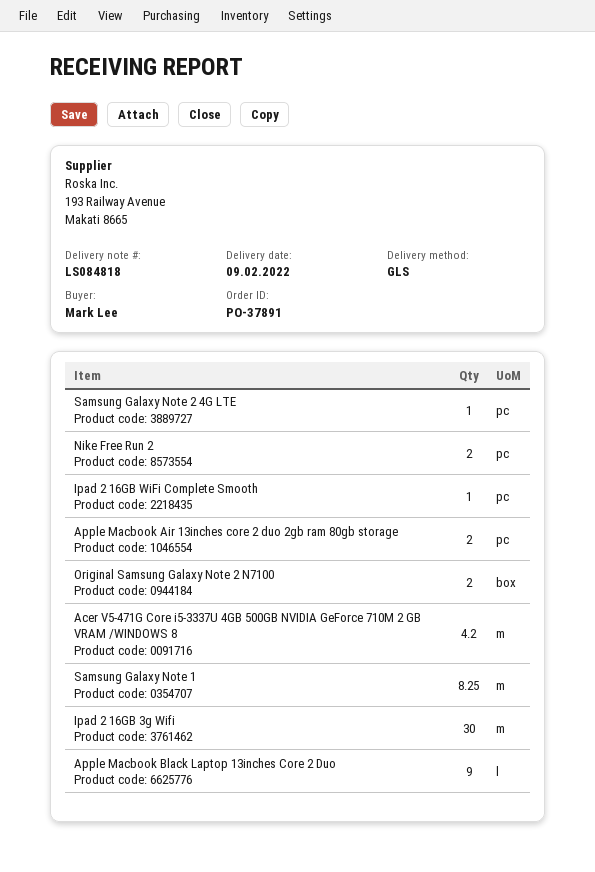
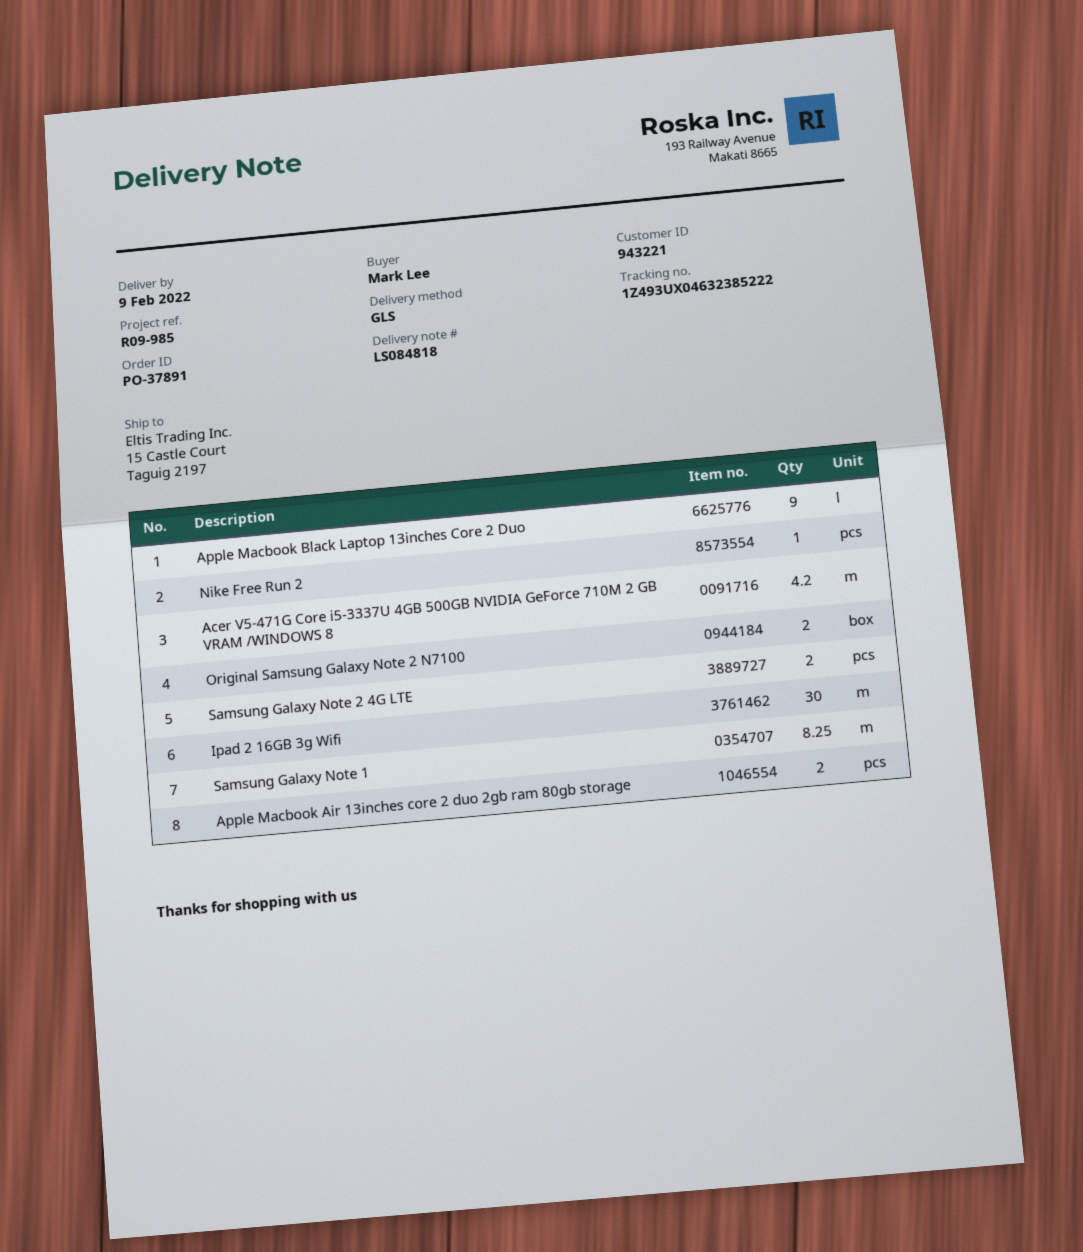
Samsung Galaxy Note 2 4G LTE: 1 -> 2
Nike Free Run 2: 2 -> 1
Ipad 2 16GB WiFi Complete Smooth: 1 -> none

